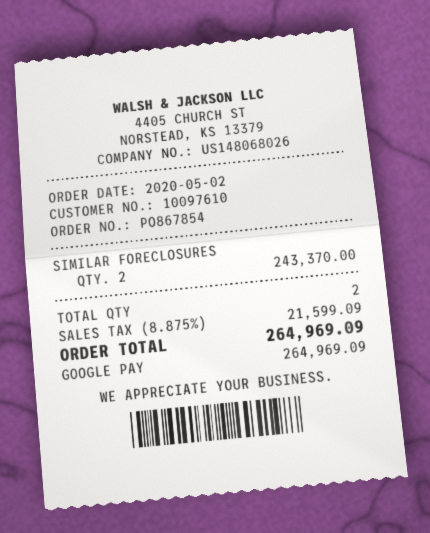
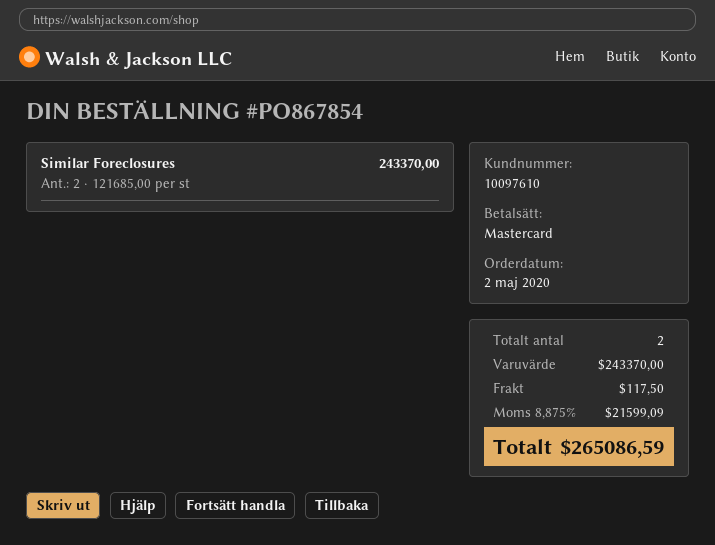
payment method: Google Pay -> Mastercard
shipping: none -> 117.50
total: 264969.09 -> 265086.59

